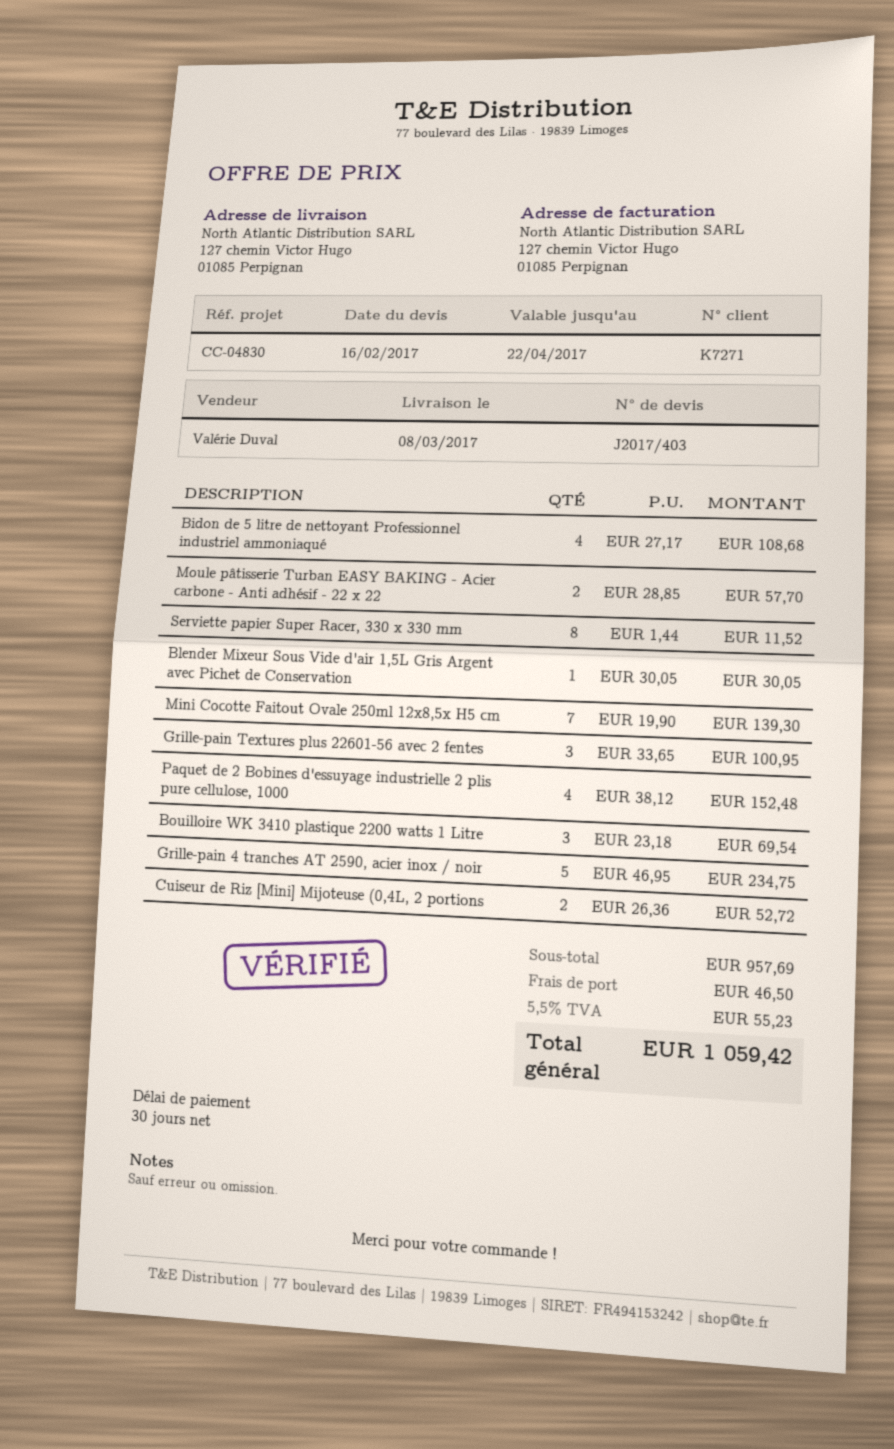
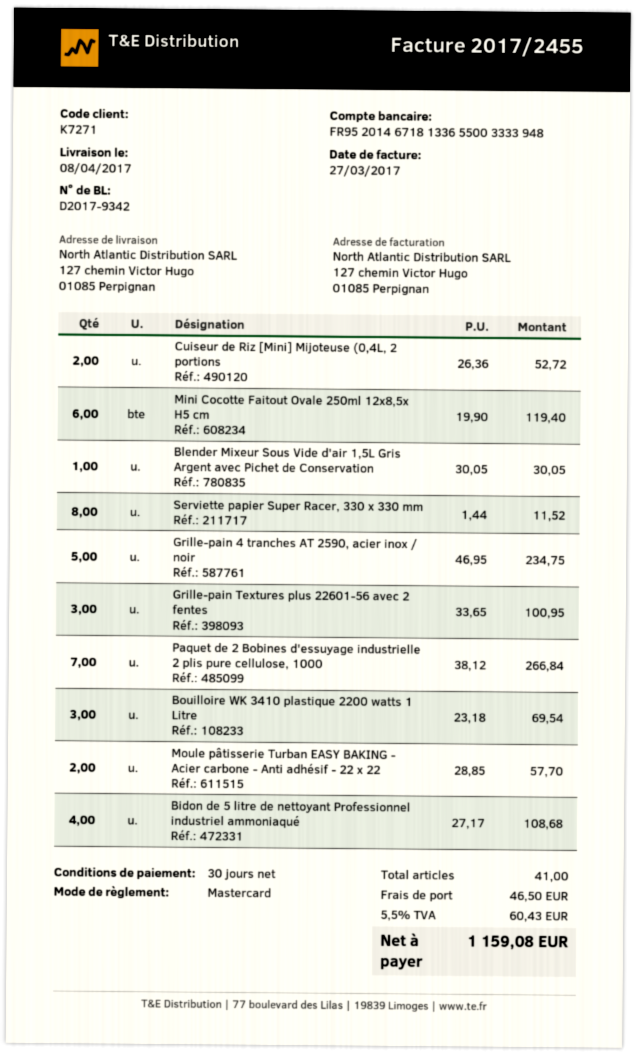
delivery date: 2017-03-08 -> 2017-04-08
Mini Cocotte Faitout Ovale 250ml 12x8,5x H5 cm: 7 x 19.90 = 139.30 -> 6 x 19.90 = 119.40
Paquet de 2 Bobines d'essuyage industrielle 2 plis pure cellulose, 1000: 4 x 38.12 = 152.48 -> 7 x 38.12 = 266.84
tax: 5.5% = 55.23 -> 5.5% = 60.43
total: 1059.42 -> 1159.08

